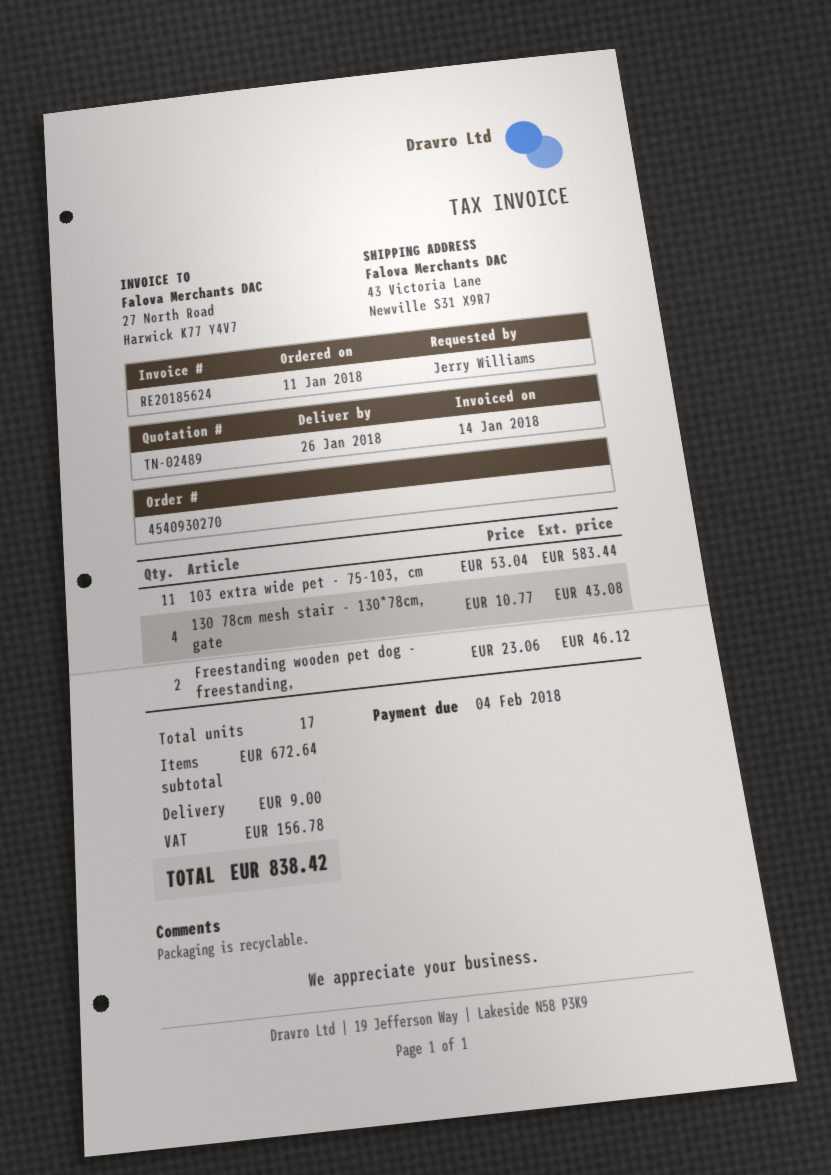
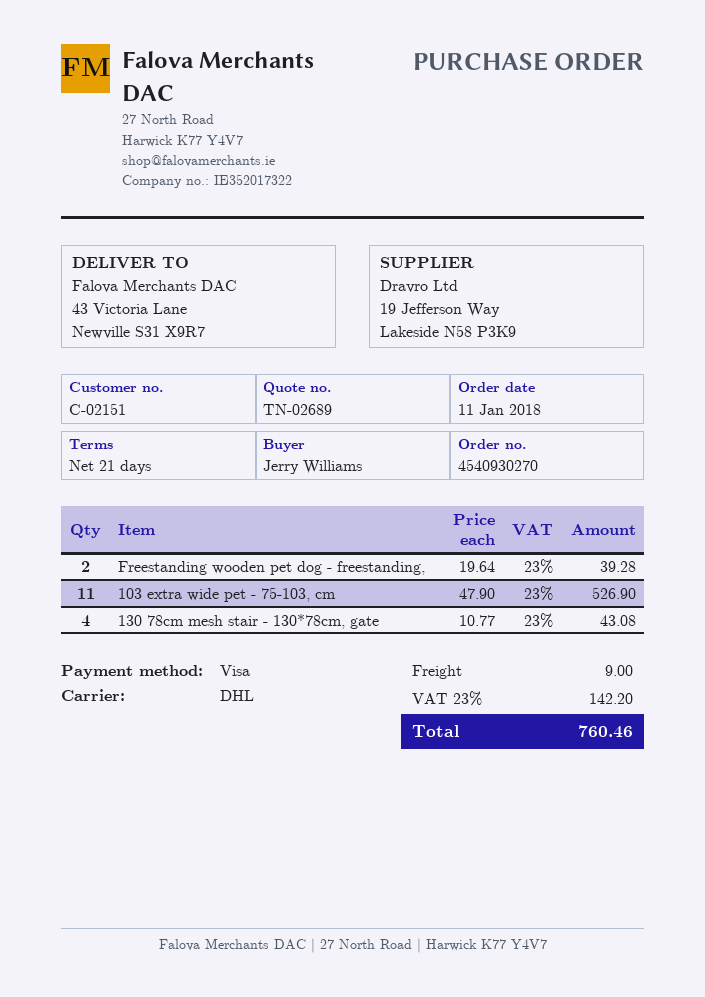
quote number: TN-02489 -> TN-02689
103 extra wide pet - 75-103, cm: 11 x 53.04 = 583.44 -> 11 x 47.90 = 526.90
Freestanding wooden pet dog - freestanding,: 2 x 23.06 = 46.12 -> 2 x 19.64 = 39.28
tax: 156.78 -> 142.20
total: 838.42 -> 760.46

